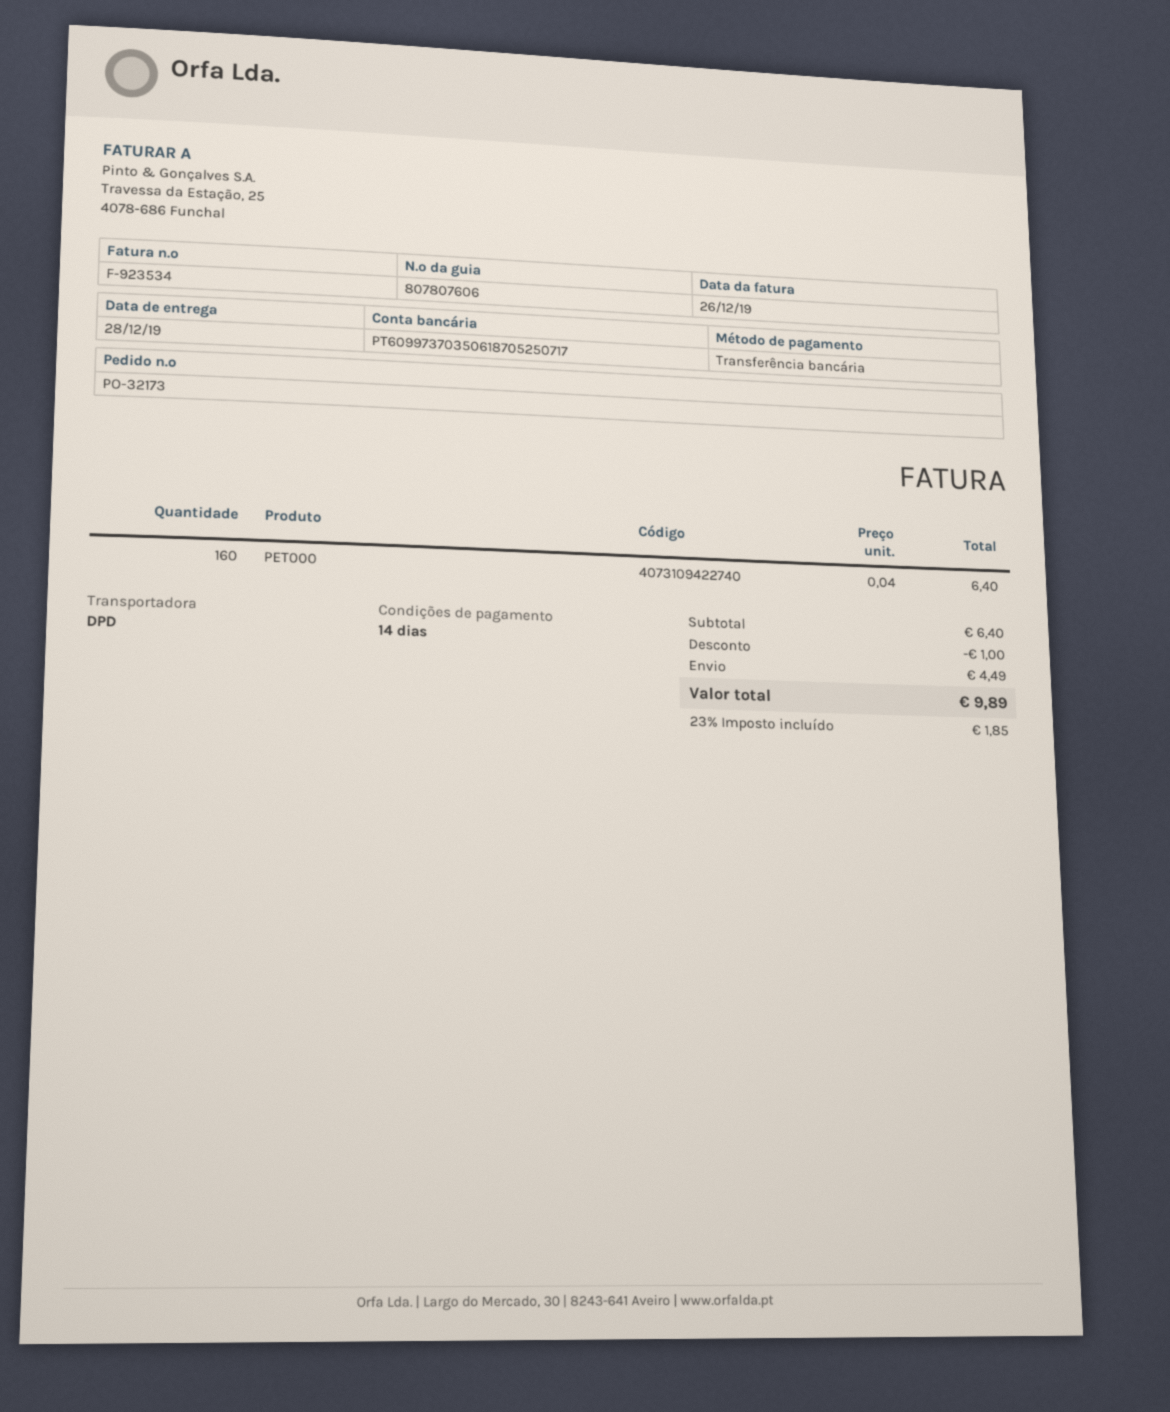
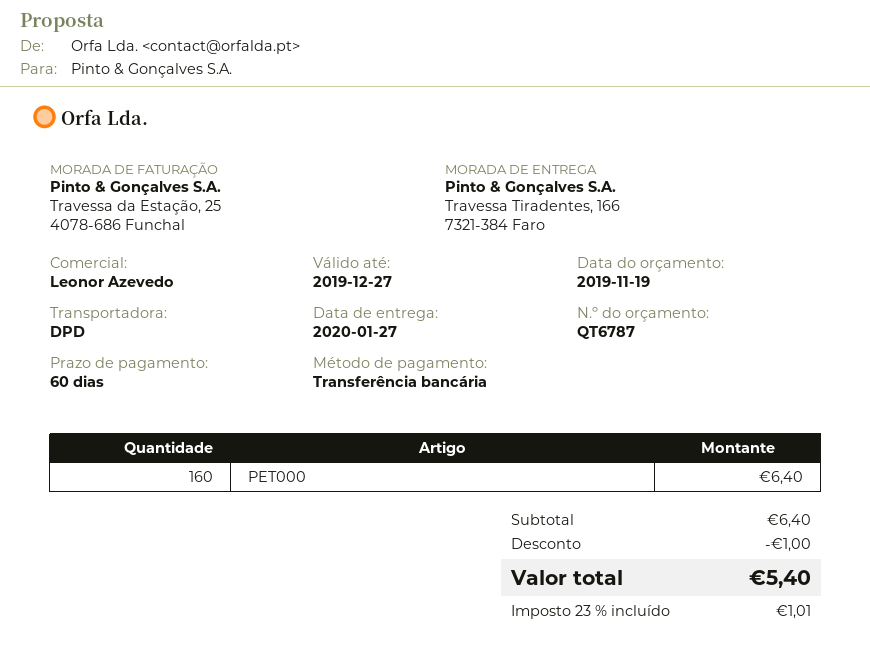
delivery date: 2019-12-28 -> 2020-01-27
payment terms: 14 days -> 60 days
shipping: 4.49 -> none
tax: 23% = 1.85 -> 23% = 1.01
total: 9.89 -> 5.40

